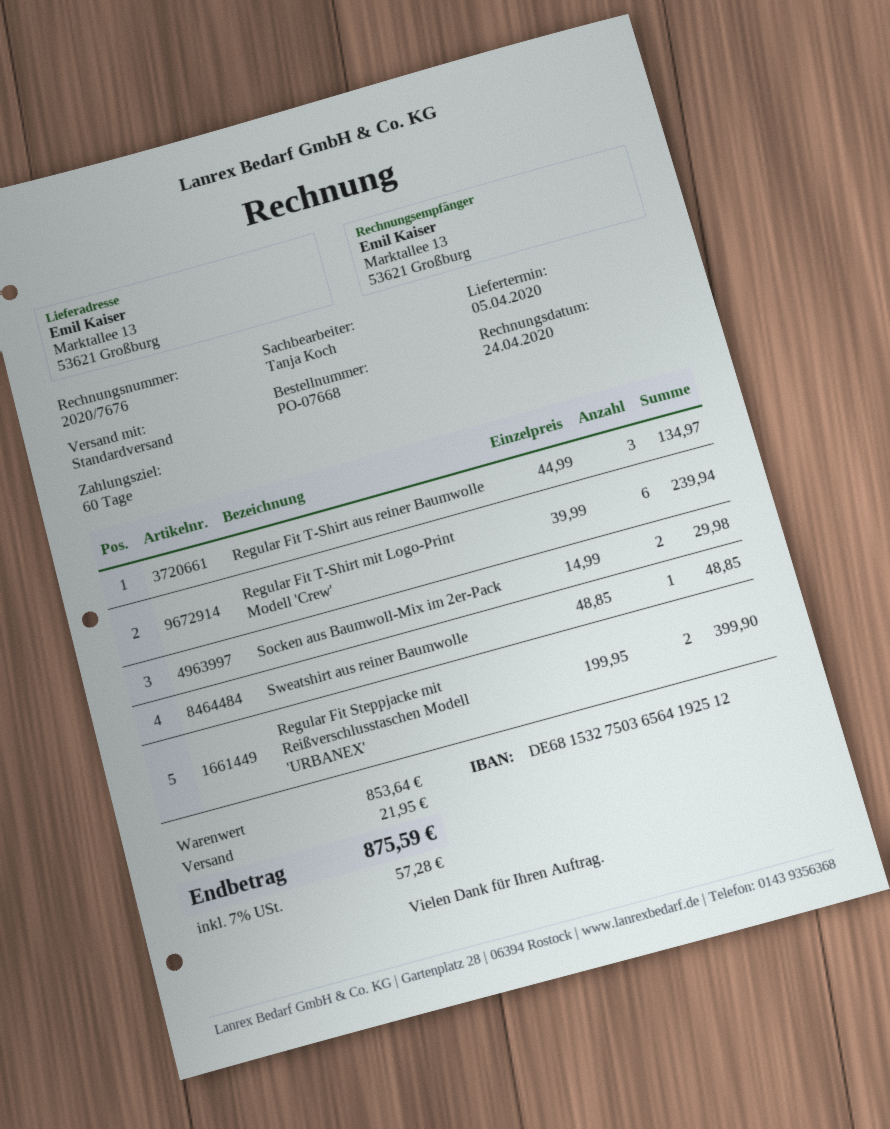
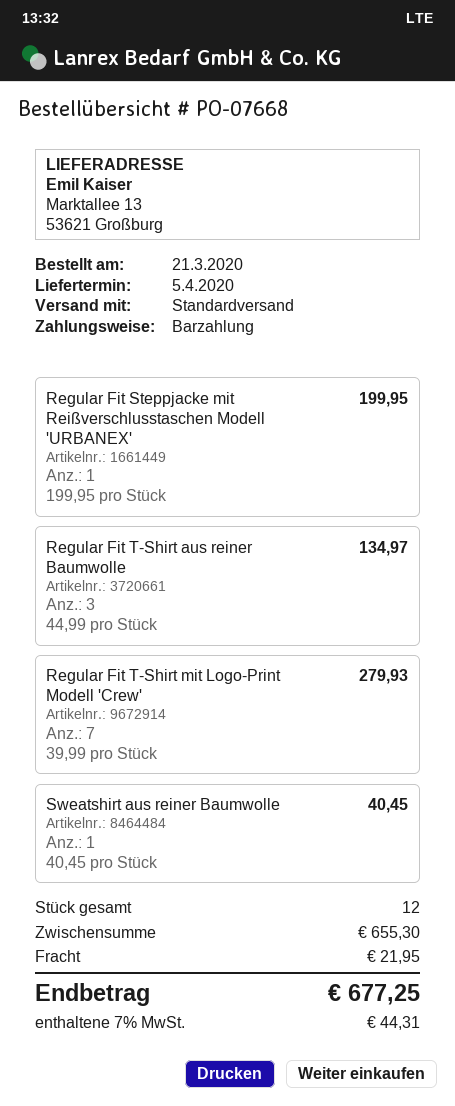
Regular Fit T-Shirt mit Logo-Print Modell 'Crew': 6 x 39.99 = 239.94 -> 7 x 39.99 = 279.93
Socken aus Baumwoll-Mix im 2er-Pack: 2 x 14.99 = 29.98 -> none
Sweatshirt aus reiner Baumwolle: 1 x 48.85 = 48.85 -> 1 x 40.45 = 40.45
Regular Fit Steppjacke mit Reißverschlusstaschen Modell 'URBANEX': 2 x 199.95 = 399.90 -> 1 x 199.95 = 199.95
subtotal: 853.64 -> 655.30
tax: 7% = 57.28 -> 7% = 44.31
total: 875.59 -> 677.25

